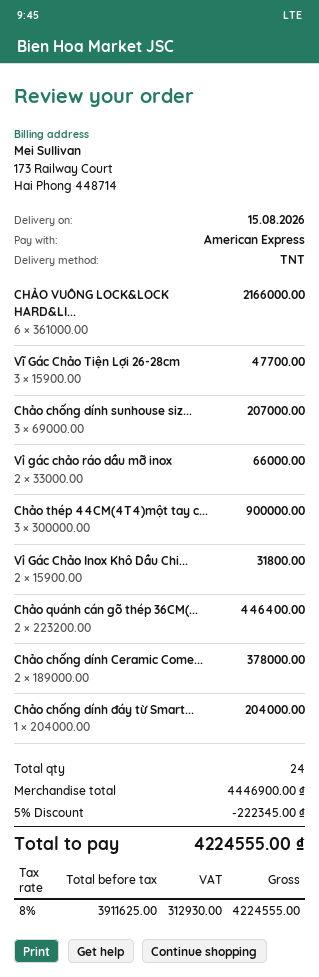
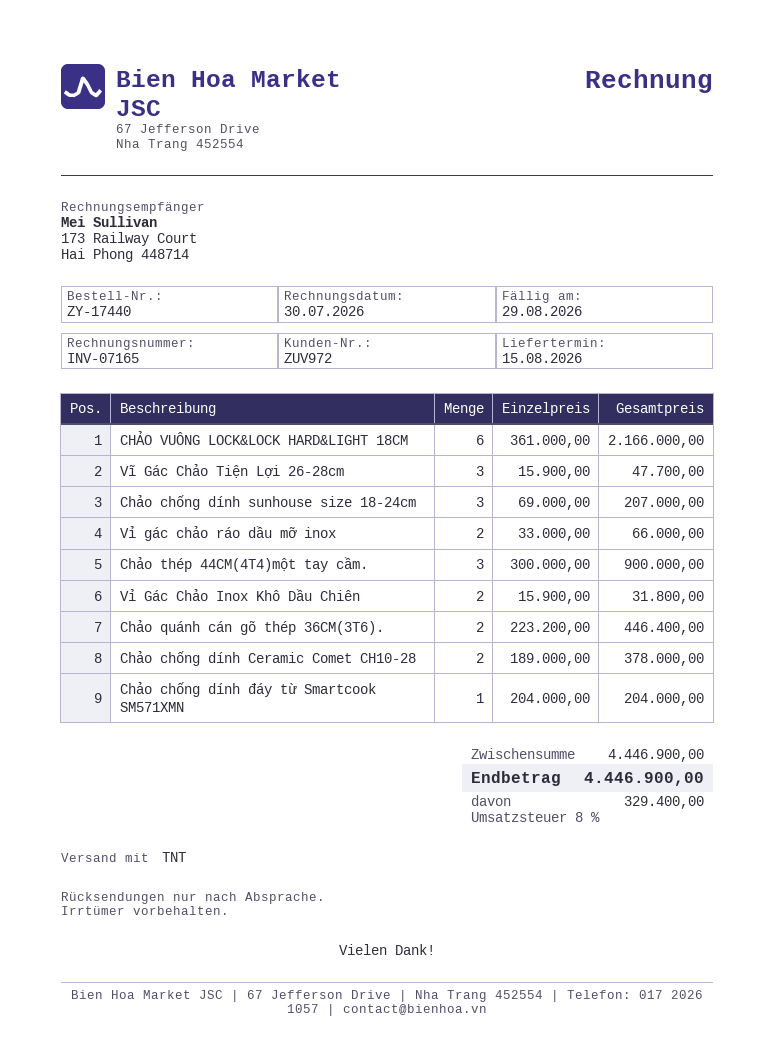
discount: 5% = 222345.00 -> none
tax: 8% = 312930.00 -> 8% = 329400.00
total: 4224555.00 -> 4446900.00

